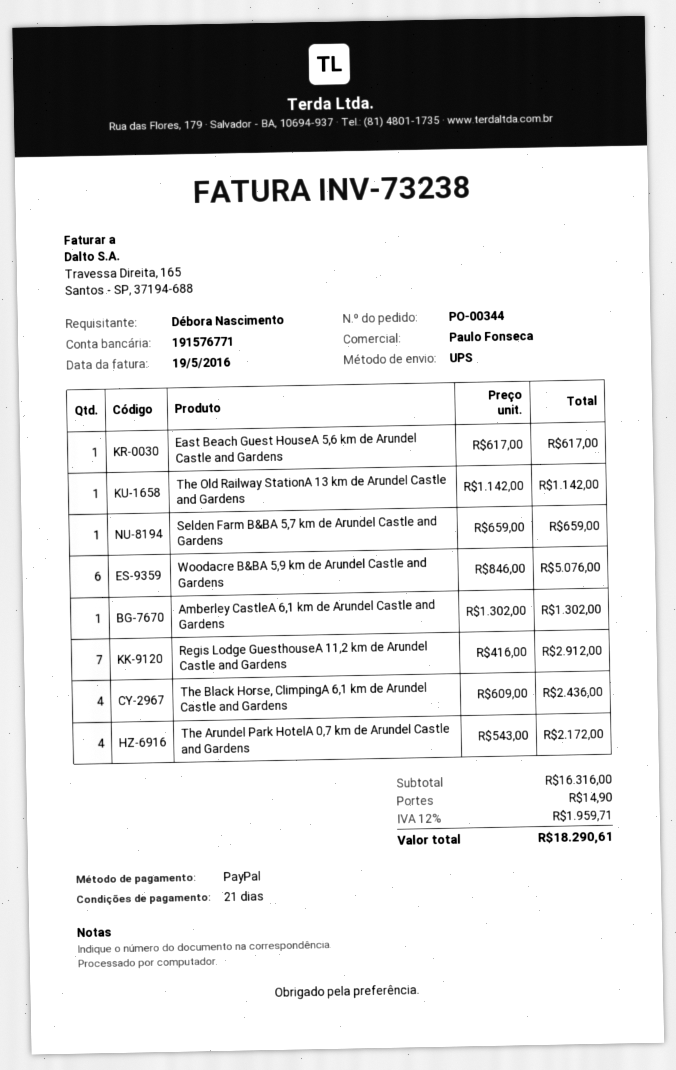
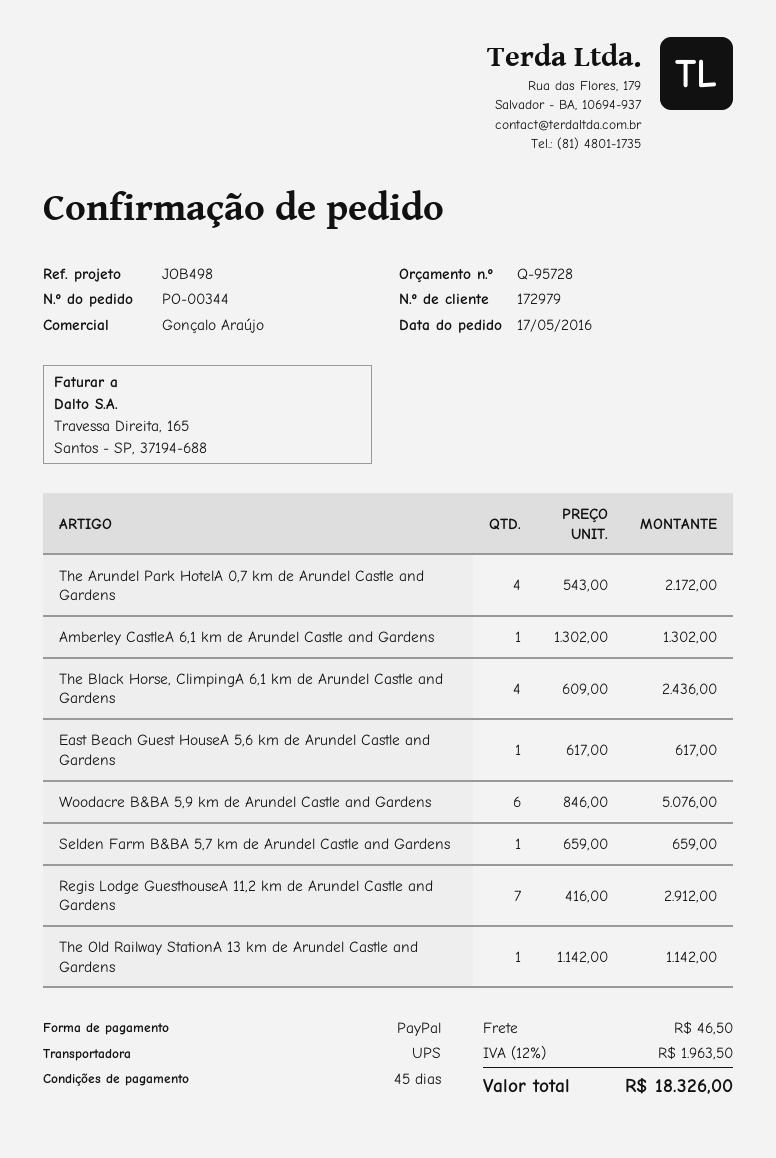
payment terms: 21 days -> 45 days
sales rep: Paulo Fonseca -> Gonçalo Araújo
shipping: 14.90 -> 46.50
tax: 12% = 1959.71 -> 12% = 1963.50
total: 18290.61 -> 18326.00

